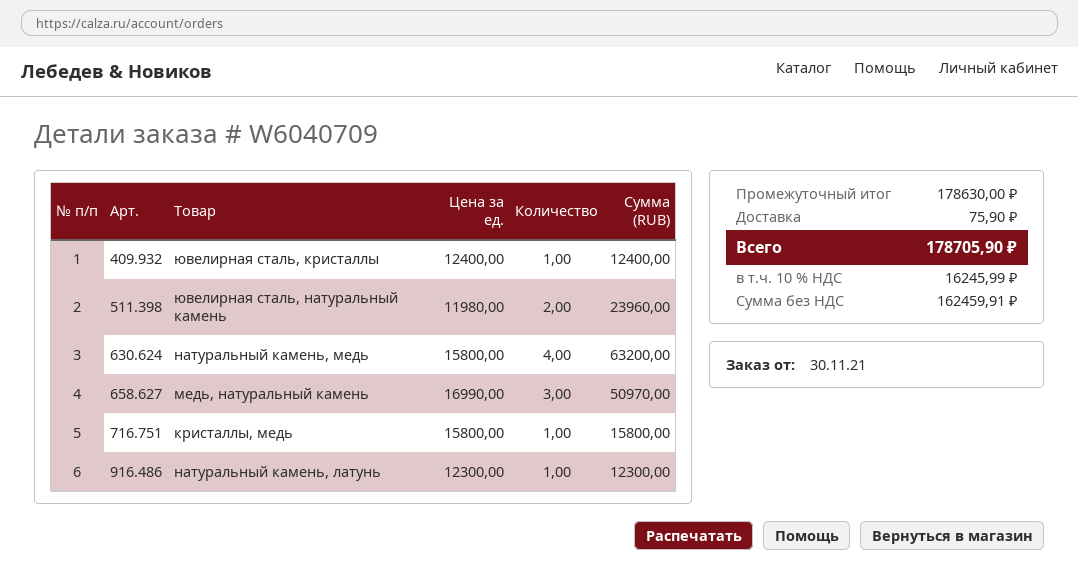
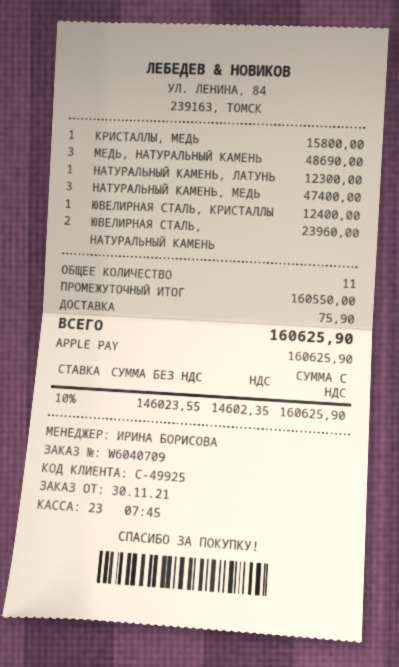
натуральный камень, медь: 4 for 63200.00 -> 3 for 47400.00
медь, натуральный камень: 3 for 50970.00 -> 3 for 48690.00
subtotal: 178630.00 -> 160550.00
net: 162459.91 -> 146023.55
tax: 10% = 16245.99 -> 10% = 14602.35
total: 178705.90 -> 160625.90

